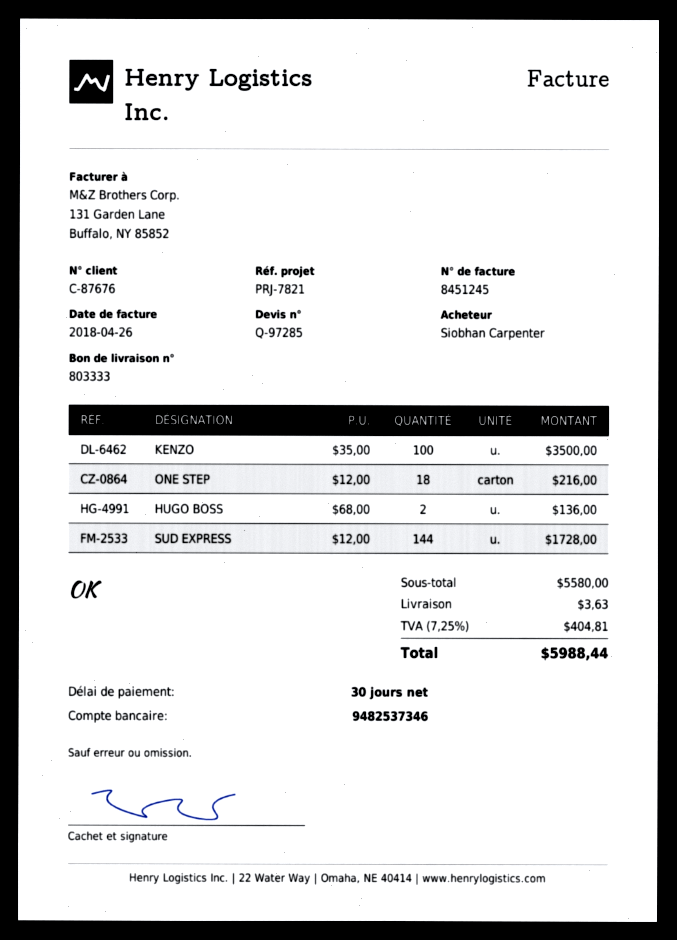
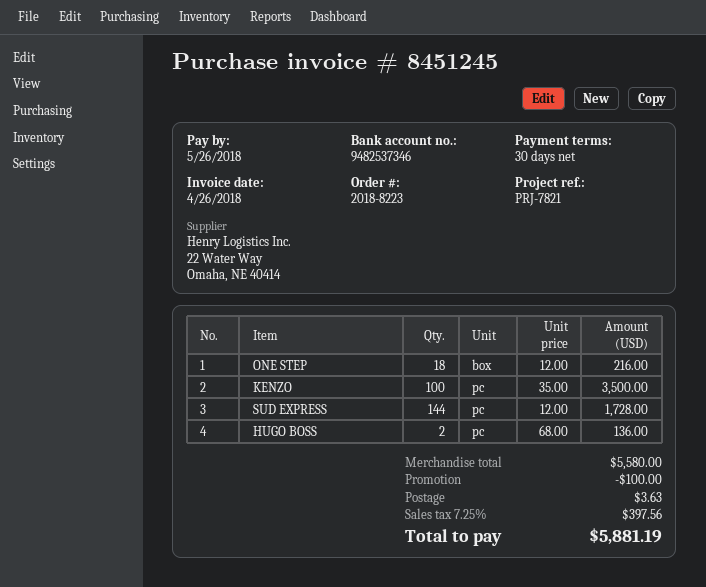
discount: none -> 100.00
tax: 7.25% = 404.81 -> 7.25% = 397.56
total: 5988.44 -> 5881.19

